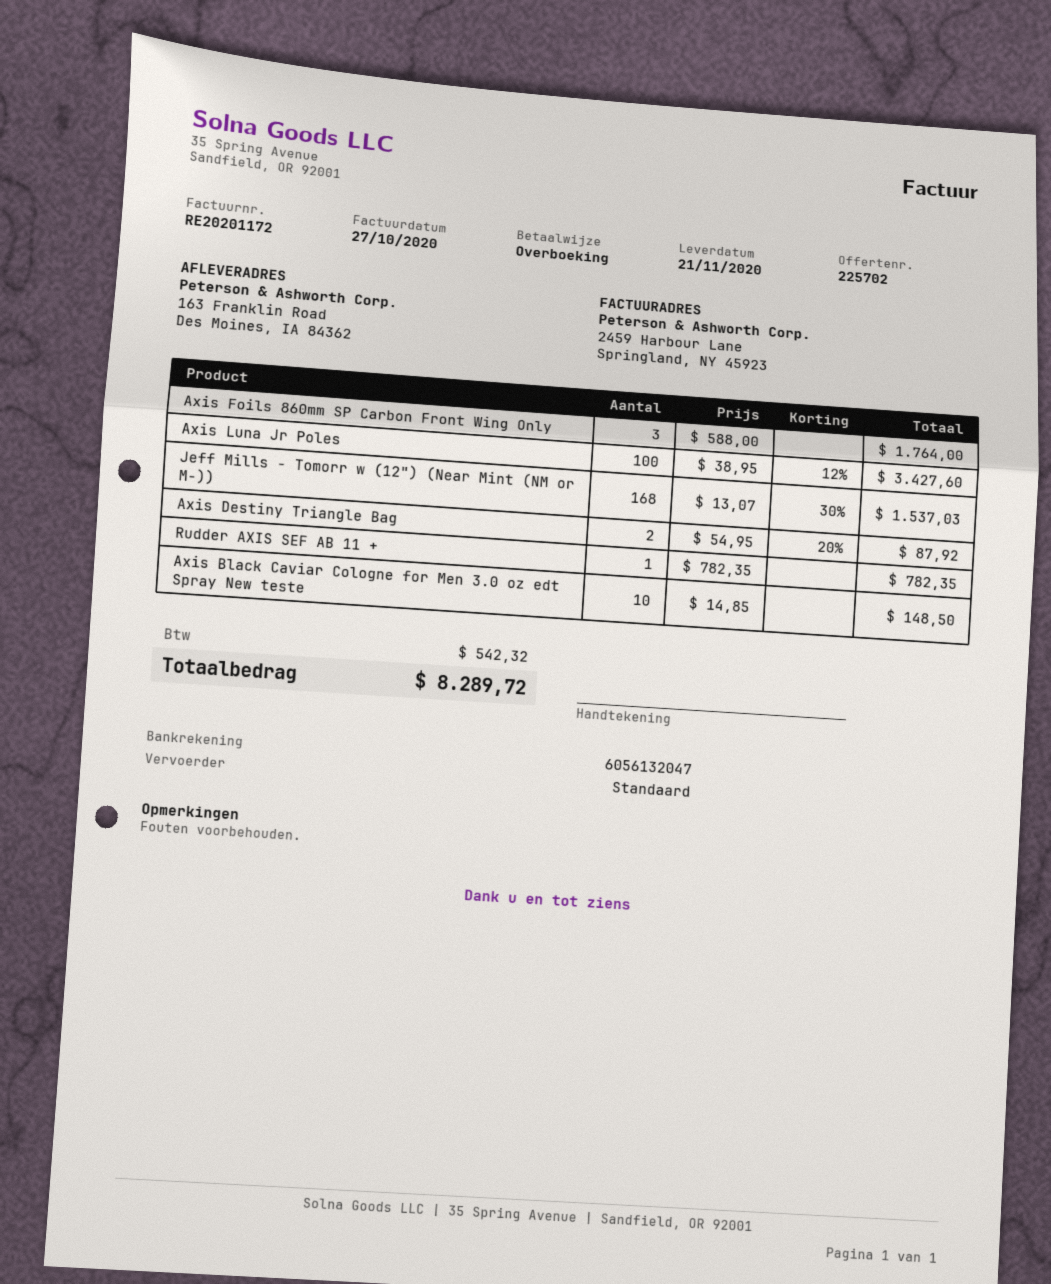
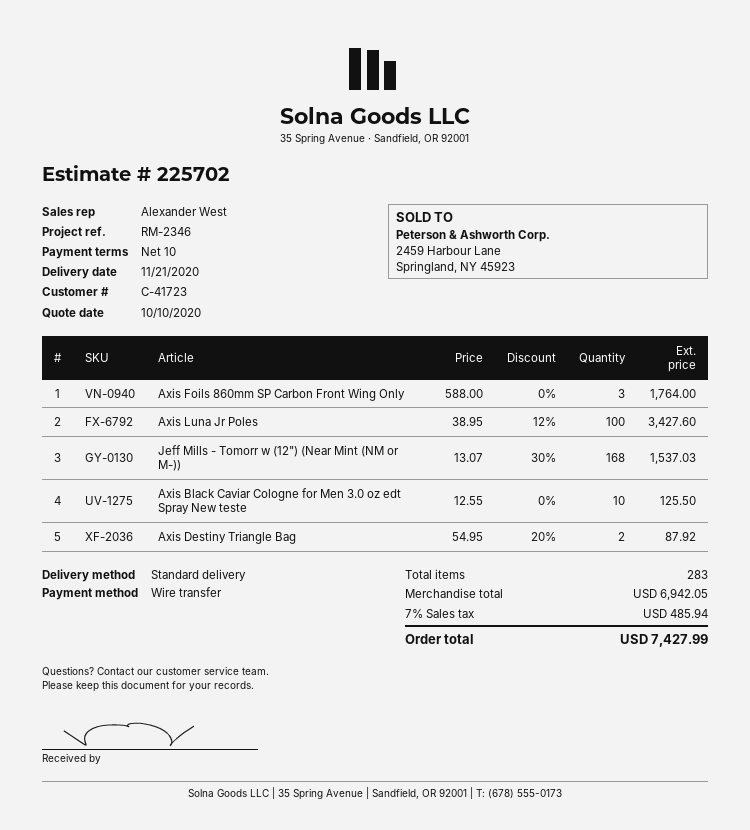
Rudder AXIS SEF AB 11 +: 1 x 782.35 = 782.35 -> none
Axis Black Caviar Cologne for Men 3.0 oz edt Spray New teste: 10 x 14.85 = 148.50 -> 10 x 12.55 = 125.50
tax: 542.32 -> 485.94
total: 8289.72 -> 7427.99

